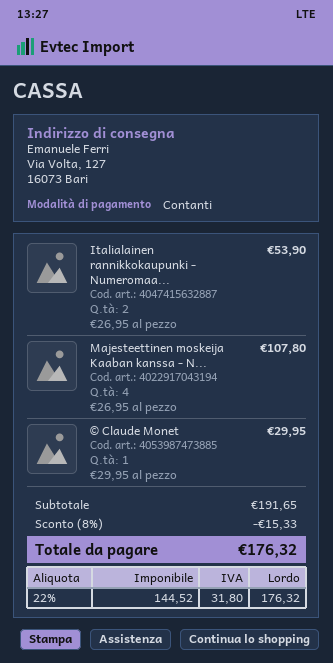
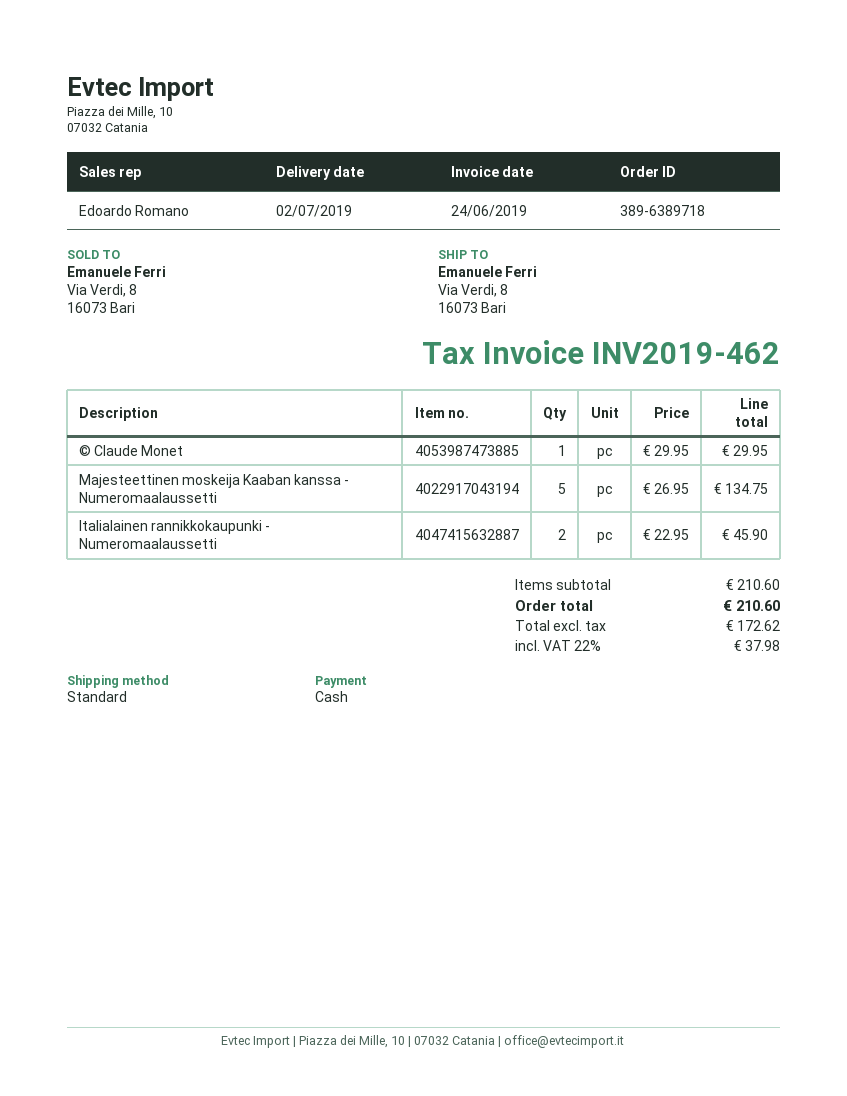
ship to: Via Volta, 127, 16073 Bari -> Via Verdi, 8, 16073 Bari
Italialainen rannikkokaupunki - Numeromaa...: 2 x 26.95 = 53.90 -> 2 x 22.95 = 45.90
Majesteettinen moskeija Kaaban kanssa - N...: 4 x 26.95 = 107.80 -> 5 x 26.95 = 134.75
subtotal: 191.65 -> 210.60
discount: 8% = 15.33 -> none
net: 144.52 -> 172.62
tax: 22% = 31.80 -> 22% = 37.98
total: 176.32 -> 210.60

